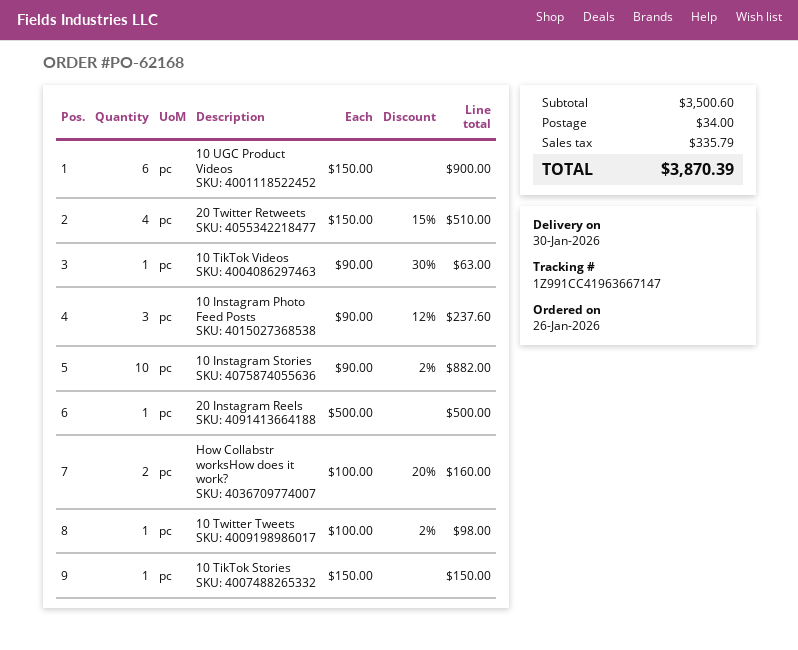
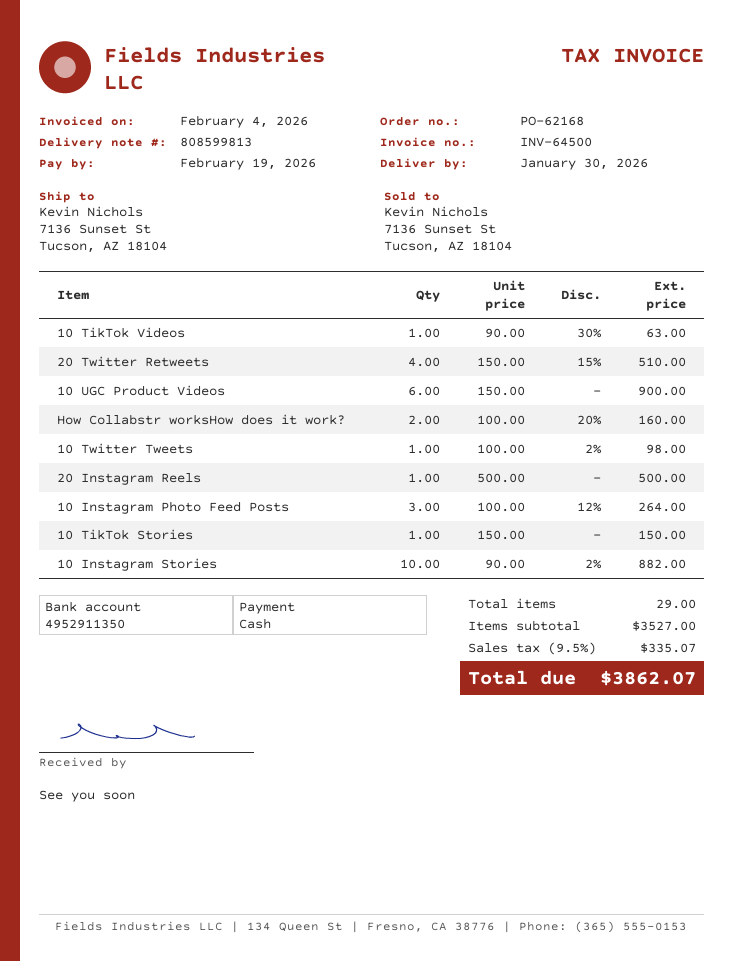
10 Instagram Photo Feed Posts: 3 x 90.00 - 12% = 237.60 -> 3 x 100.00 - 12% = 264.00
subtotal: 3500.60 -> 3527.00
shipping: 34.00 -> none
tax: 335.79 -> 335.07
total: 3870.39 -> 3862.07

